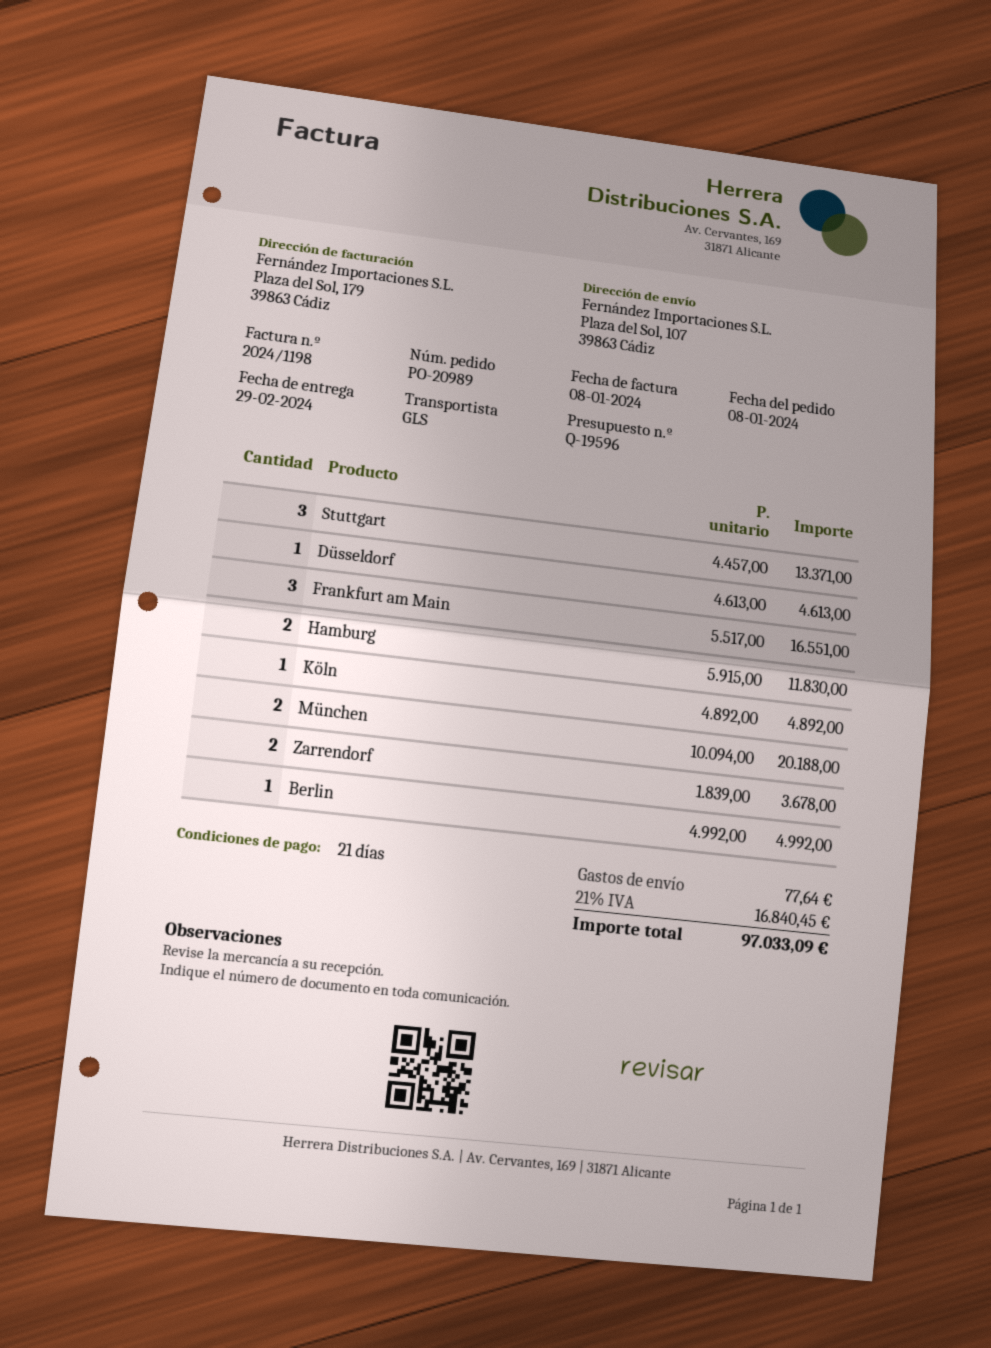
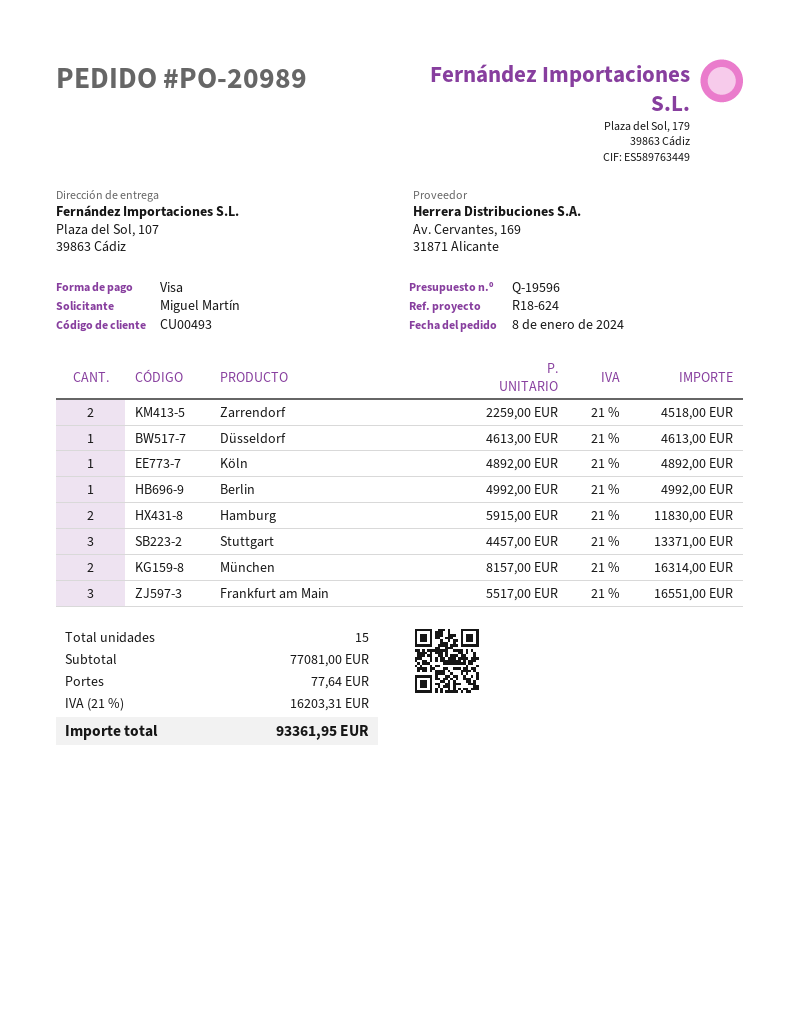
München: 2 x 10094.00 = 20188.00 -> 2 x 8157.00 = 16314.00
Zarrendorf: 2 x 1839.00 = 3678.00 -> 2 x 2259.00 = 4518.00
tax: 21% = 16840.45 -> 21% = 16203.31
total: 97033.09 -> 93361.95

